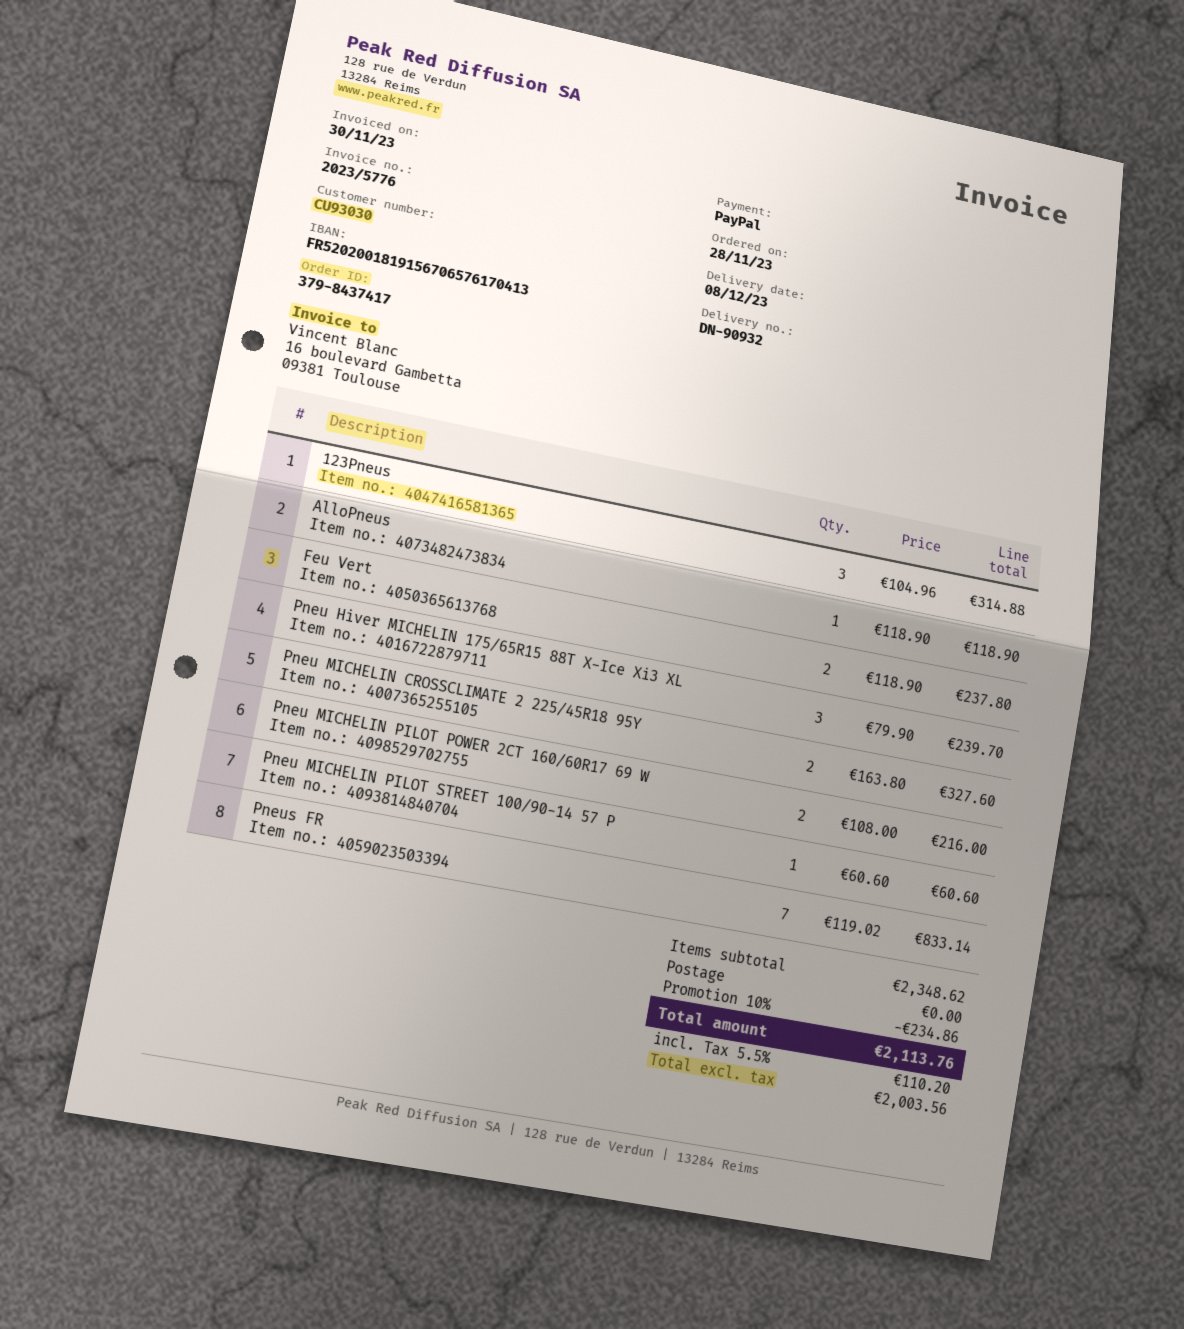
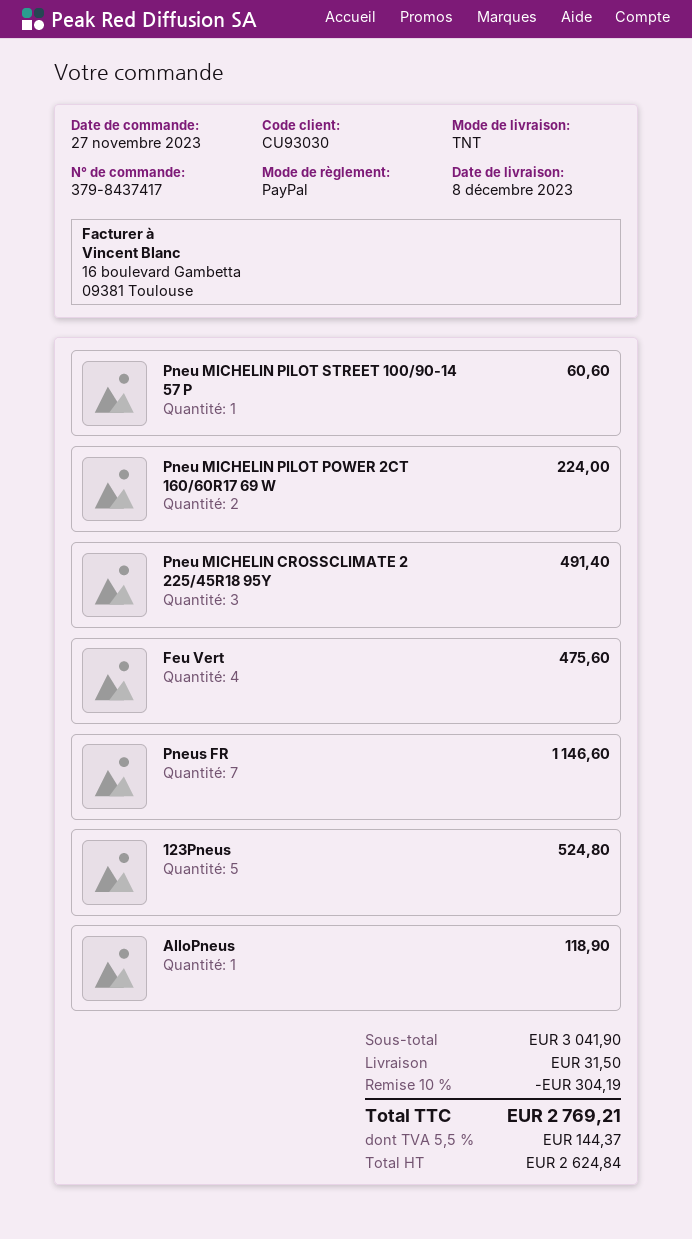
order date: 2023-11-28 -> 2023-11-27
123Pneus: 3 for 314.88 -> 5 for 524.80
Feu Vert: 2 for 237.80 -> 4 for 475.60
Pneu Hiver MICHELIN 175/65R15 88T X-Ice Xi3 XL: 3 for 239.70 -> none
Pneu MICHELIN CROSSCLIMATE 2 225/45R18 95Y: 2 for 327.60 -> 3 for 491.40
Pneu MICHELIN PILOT POWER 2CT 160/60R17 69 W: 2 for 216.00 -> 2 for 224.00
Pneus FR: 7 for 833.14 -> 7 for 1146.60
subtotal: 2348.62 -> 3041.90
discount: 10% = 234.86 -> 10% = 304.19
shipping: 0.00 -> 31.50
net: 2003.56 -> 2624.84
tax: 5.5% = 110.20 -> 5.5% = 144.37
total: 2113.76 -> 2769.21

